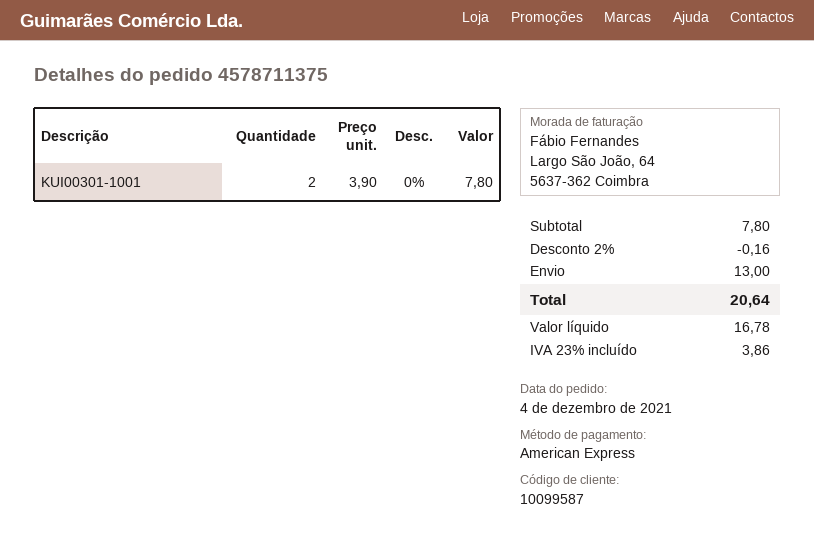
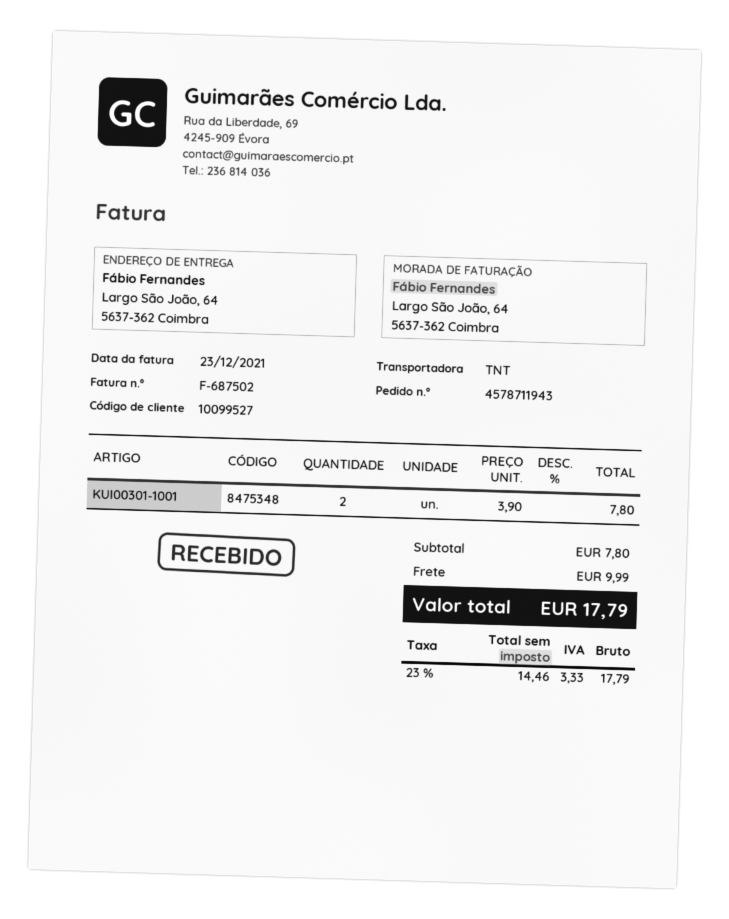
order number: 4578711375 -> 4578711943
customer number: 10099587 -> 10099527
discount: 2% = 0.16 -> none
shipping: 13.00 -> 9.99
net: 16.78 -> 14.46
tax: 23% = 3.86 -> 23% = 3.33
total: 20.64 -> 17.79

